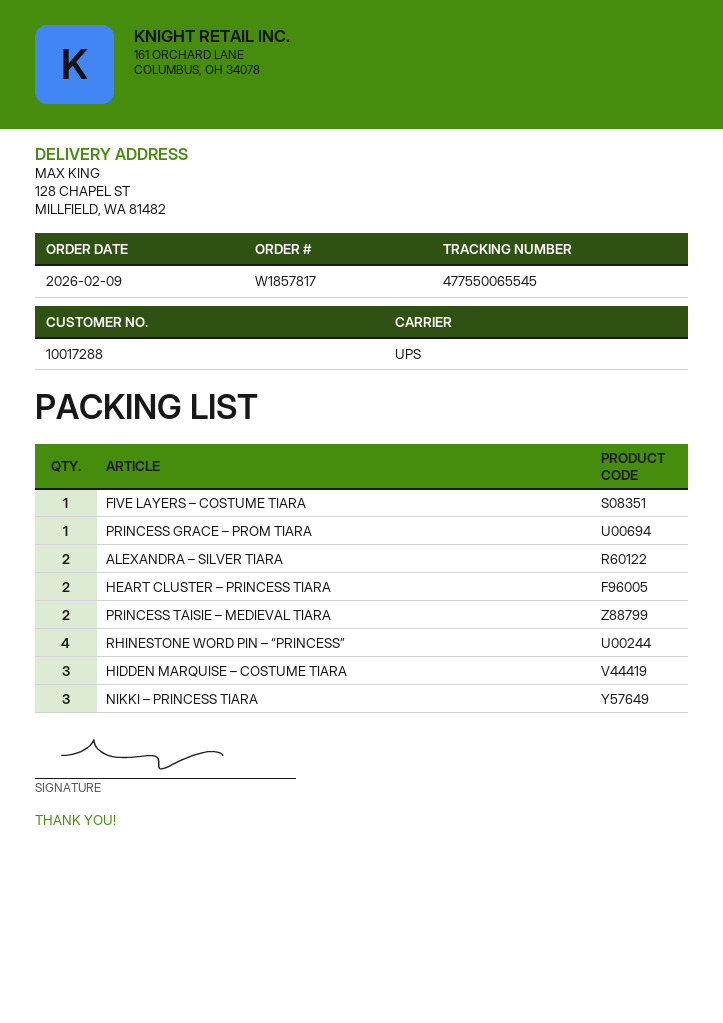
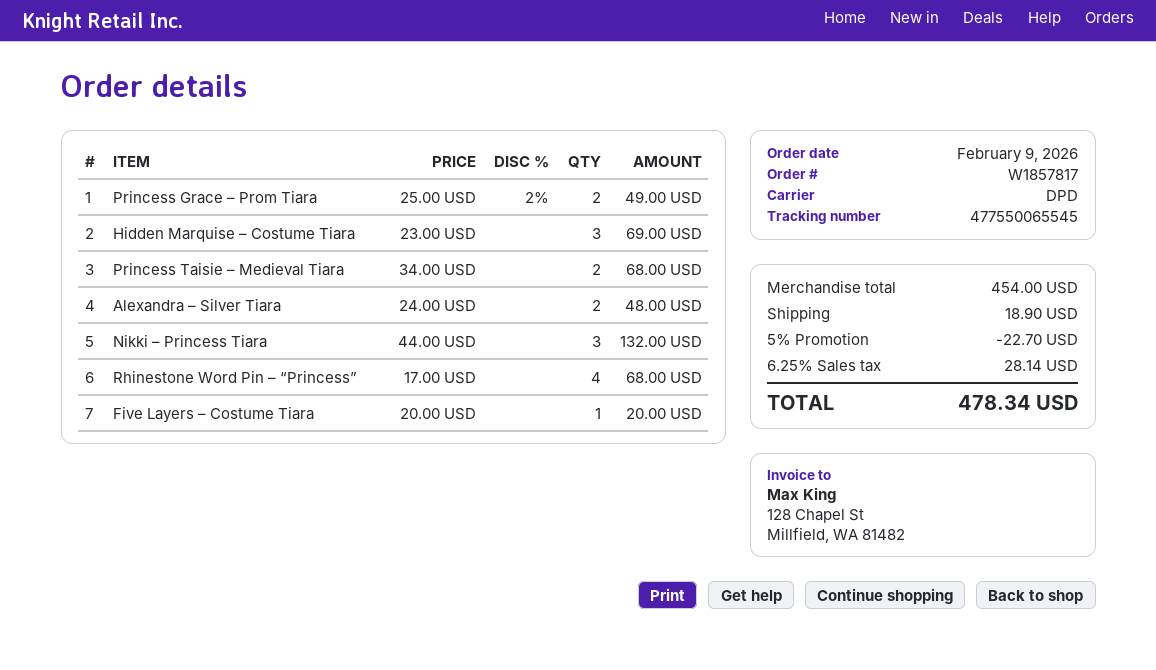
shipping method: UPS -> DPD
PRINCESS GRACE – PROM TIARA: 1 -> 2
HEART CLUSTER – PRINCESS TIARA: 2 -> none

